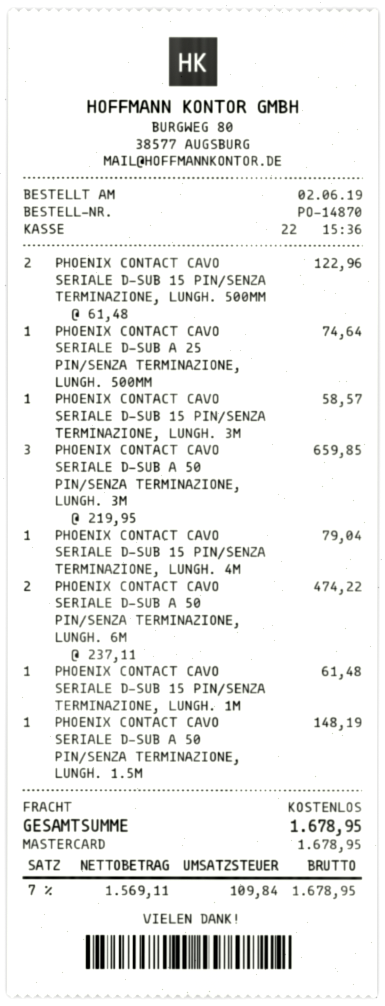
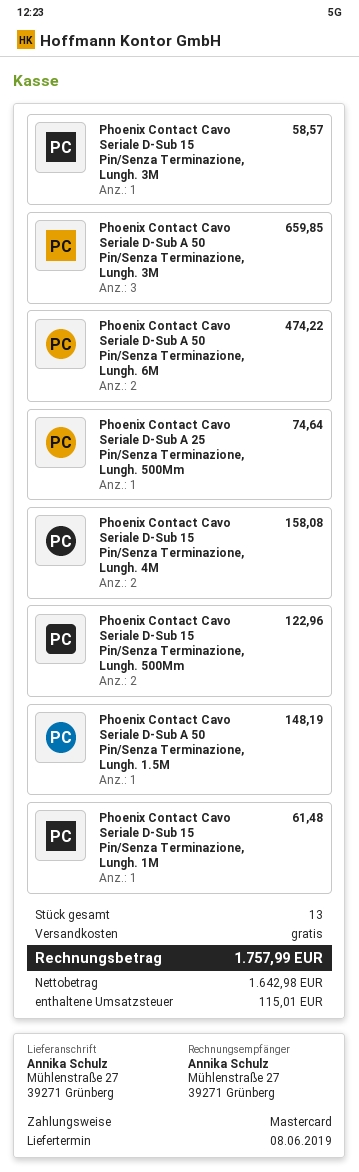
PHOENIX CONTACT CAVO SERIALE D-SUB 15 PIN/SENZA TERMINAZIONE, LUNGH. 4M: 1 for 79.04 -> 2 for 158.08
net: 1569.11 -> 1642.98
tax: 109.84 -> 115.01
total: 1678.95 -> 1757.99

